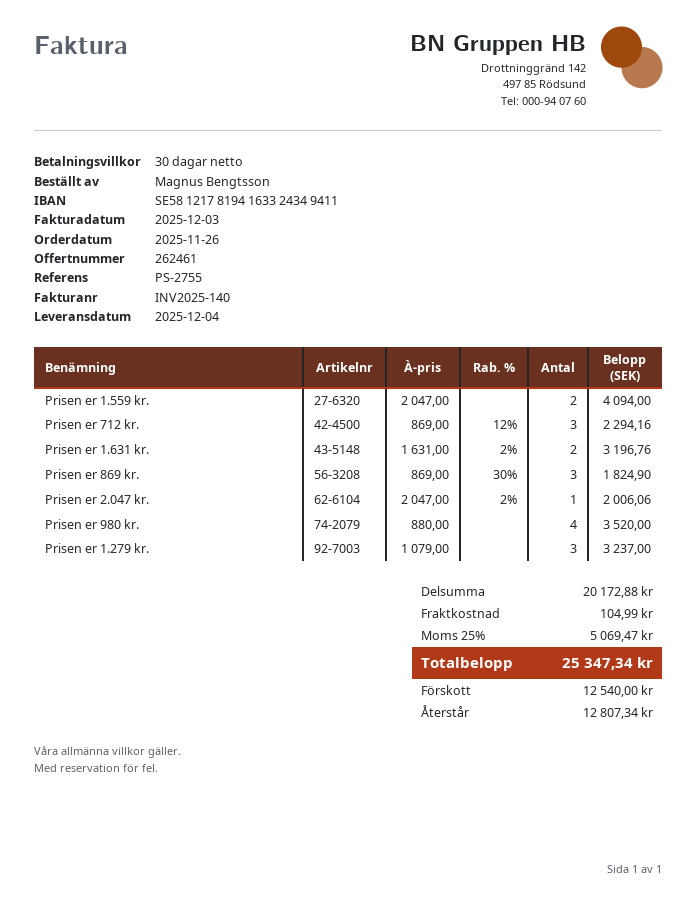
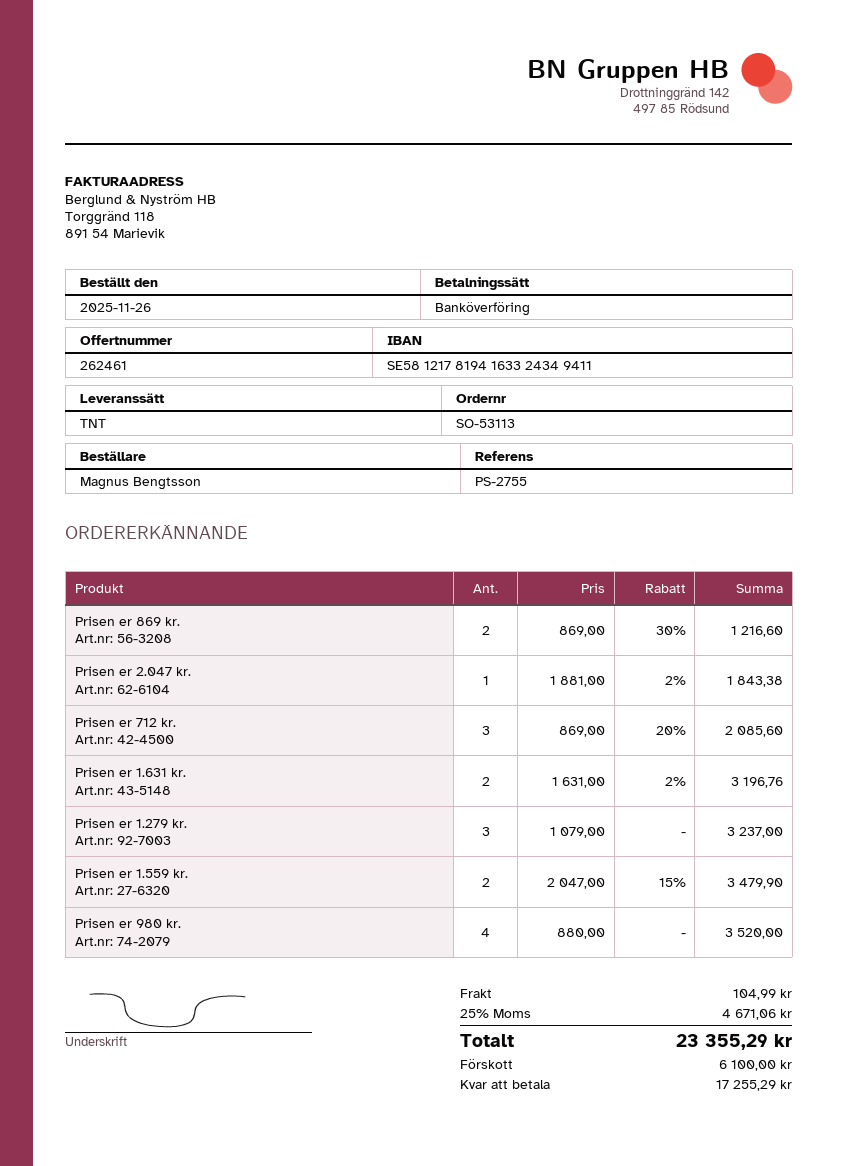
Prisen er 1.559 kr.: 2 x 2047.00 = 4094.00 -> 2 x 2047.00 - 15% = 3479.90
Prisen er 712 kr.: 3 x 869.00 - 12% = 2294.16 -> 3 x 869.00 - 20% = 2085.60
Prisen er 869 kr.: 3 x 869.00 - 30% = 1824.90 -> 2 x 869.00 - 30% = 1216.60
Prisen er 2.047 kr.: 1 x 2047.00 - 2% = 2006.06 -> 1 x 1881.00 - 2% = 1843.38
tax: 25% = 5069.47 -> 25% = 4671.06
total: 25347.34 -> 23355.29
deposit: 12540.00 -> 6100.00
balance: 12807.34 -> 17255.29

